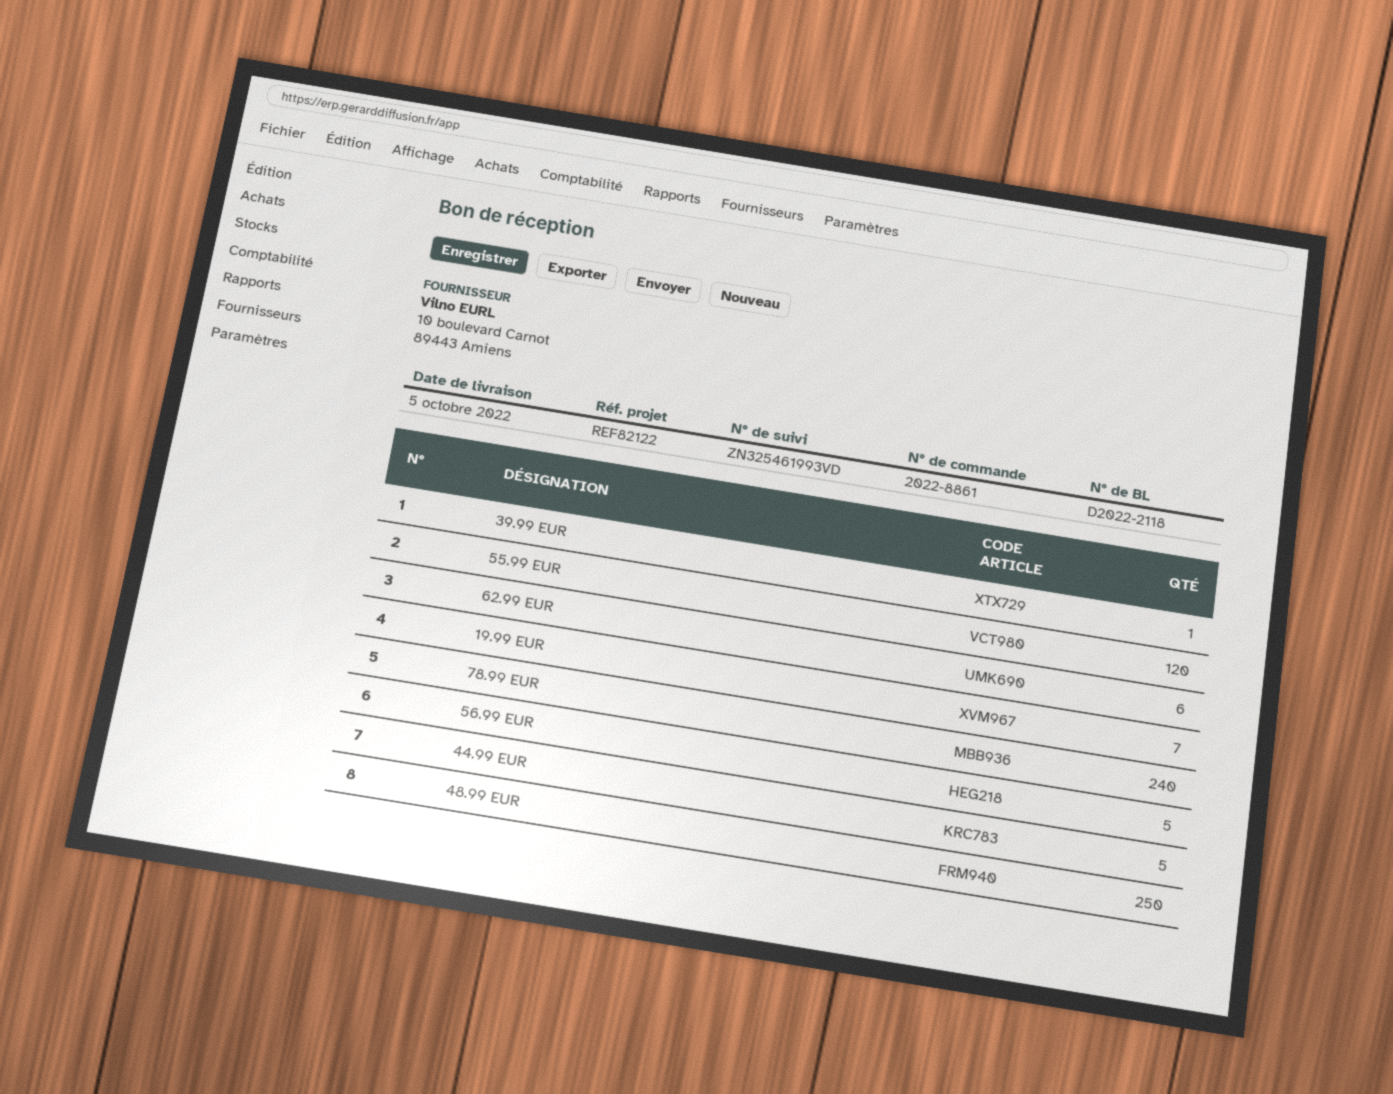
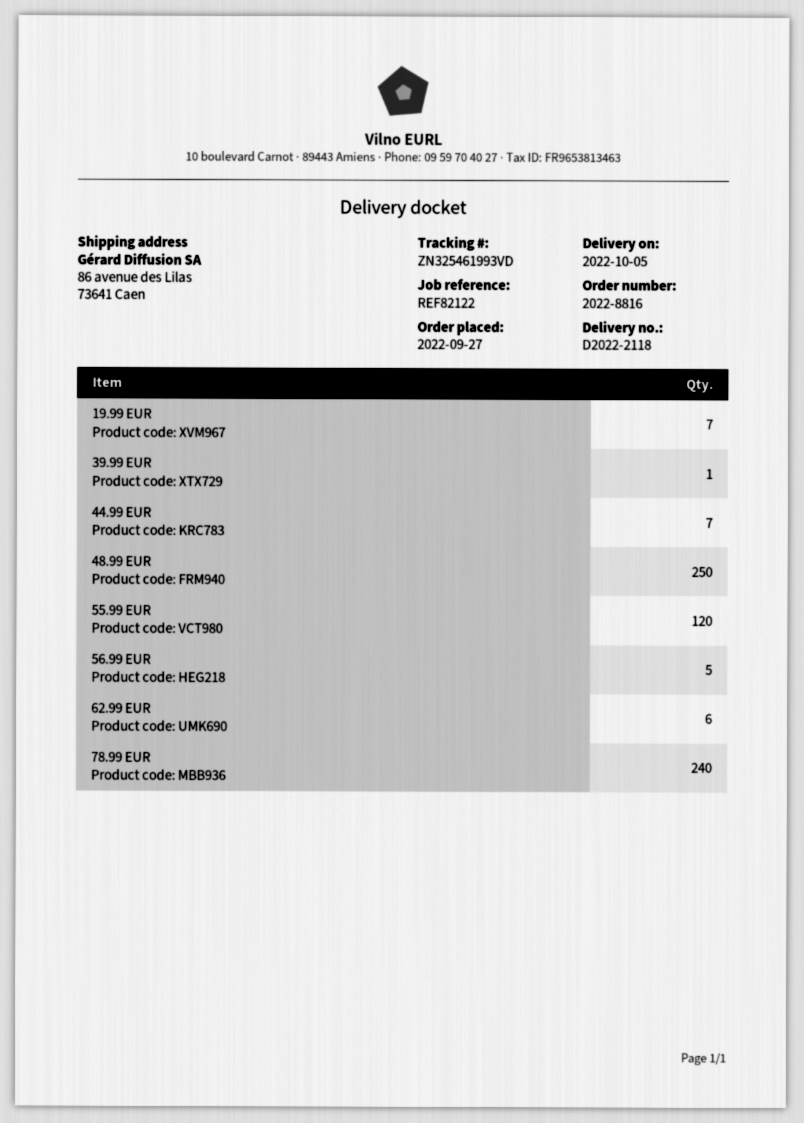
order number: 2022-8861 -> 2022-8816
44.99 EUR: 5 -> 7

